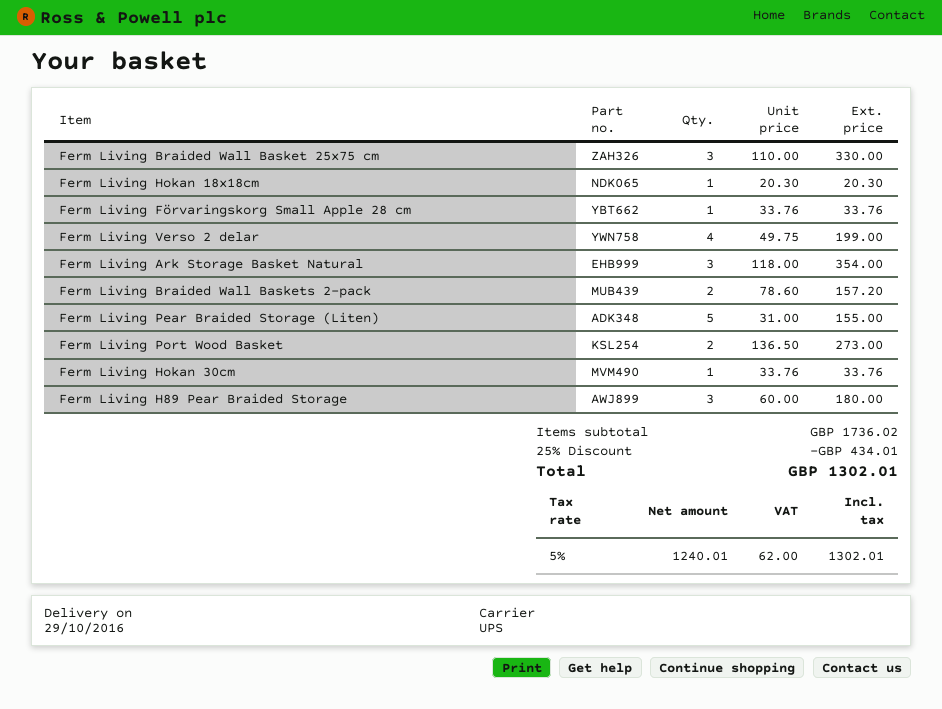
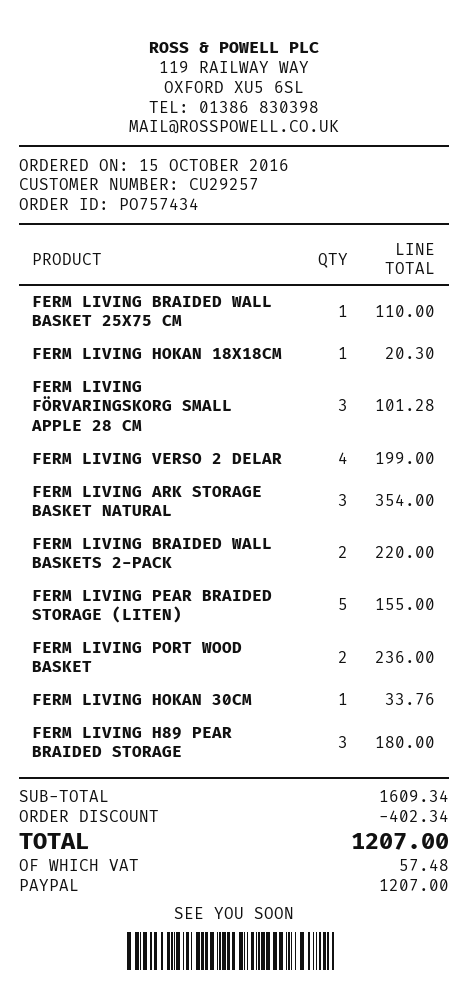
Ferm Living Braided Wall Basket 25x75 cm: 3 for 330.00 -> 1 for 110.00
Ferm Living Förvaringskorg Small Apple 28 cm: 1 for 33.76 -> 3 for 101.28
Ferm Living Braided Wall Baskets 2-pack: 2 for 157.20 -> 2 for 220.00
Ferm Living Port Wood Basket: 2 for 273.00 -> 2 for 236.00
subtotal: 1736.02 -> 1609.34
discount: 434.01 -> 402.34
tax: 62.00 -> 57.48
total: 1302.01 -> 1207.00

